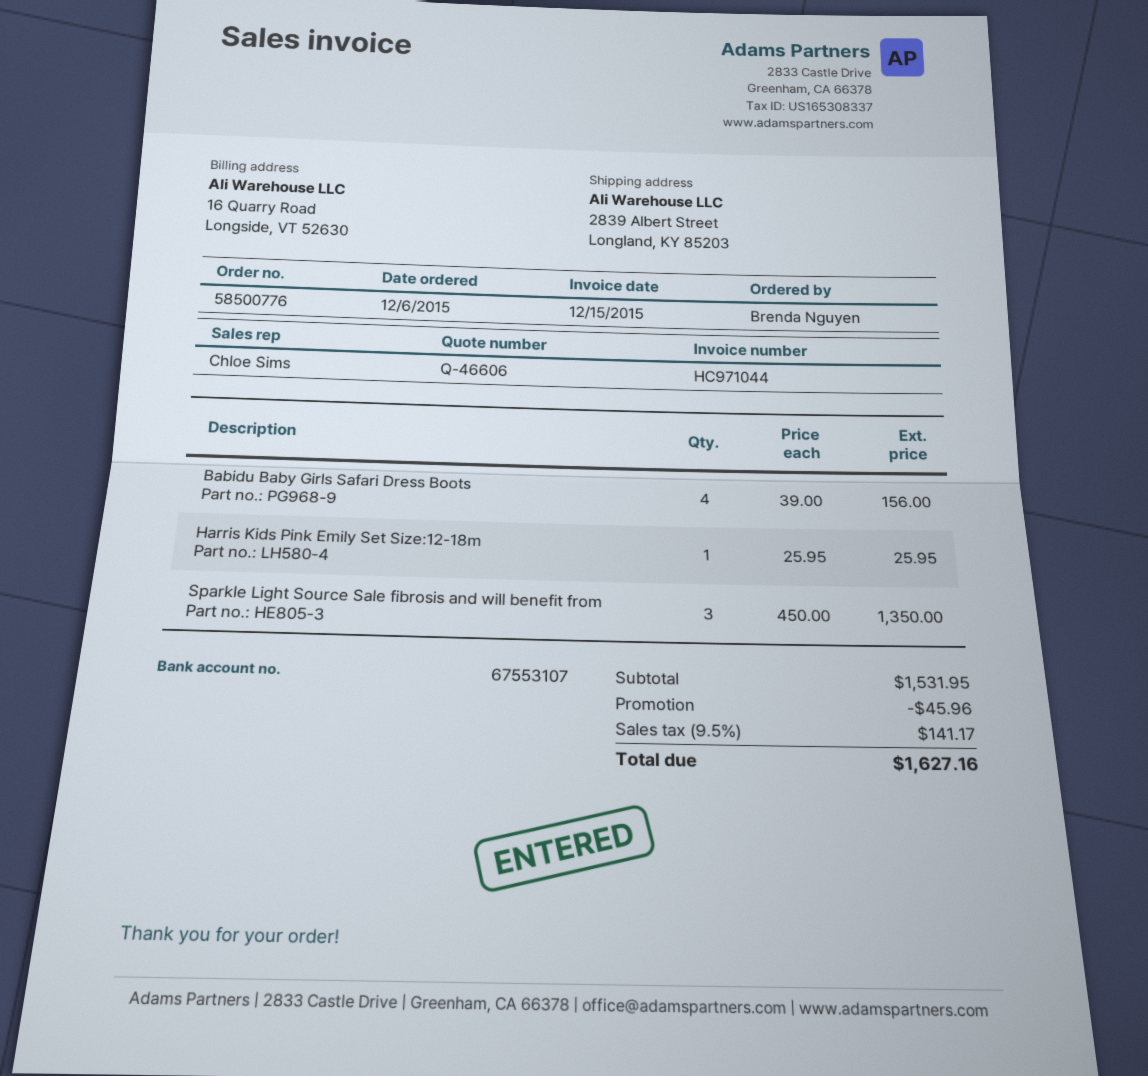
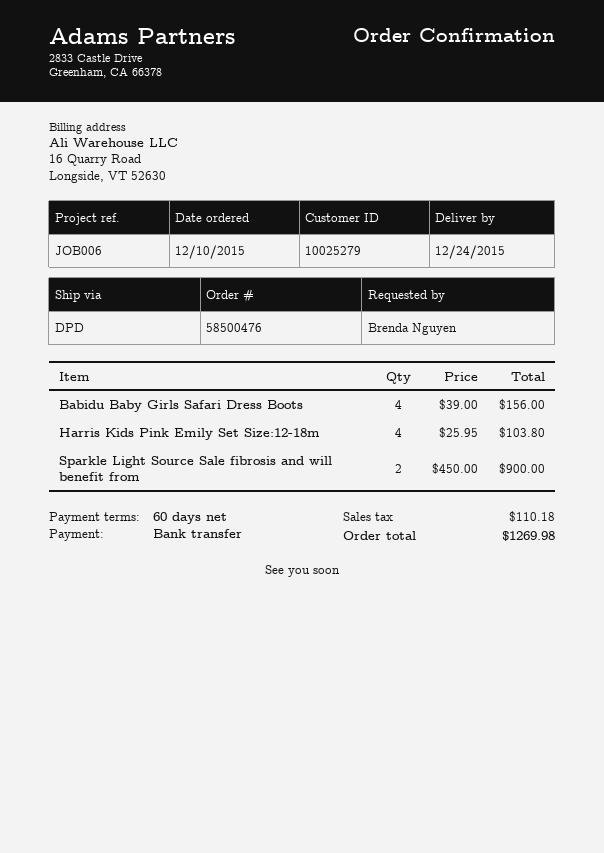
order number: 58500776 -> 58500476
order date: 2015-12-06 -> 2015-12-10
Harris Kids Pink Emily Set Size:12-18m: 1 x 25.95 = 25.95 -> 4 x 25.95 = 103.80
Sparkle Light Source Sale fibrosis and will benefit from: 3 x 450.00 = 1350.00 -> 2 x 450.00 = 900.00
discount: 45.96 -> none
tax: 141.17 -> 110.18
total: 1627.16 -> 1269.98

